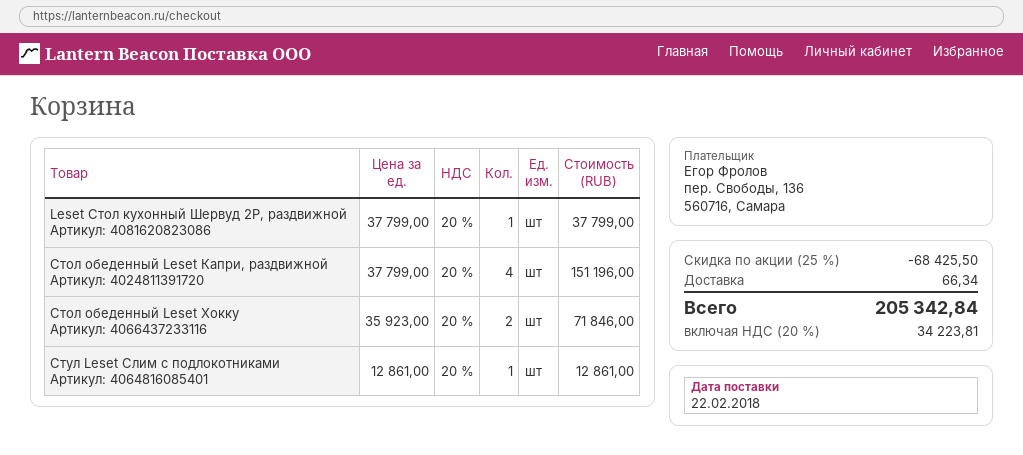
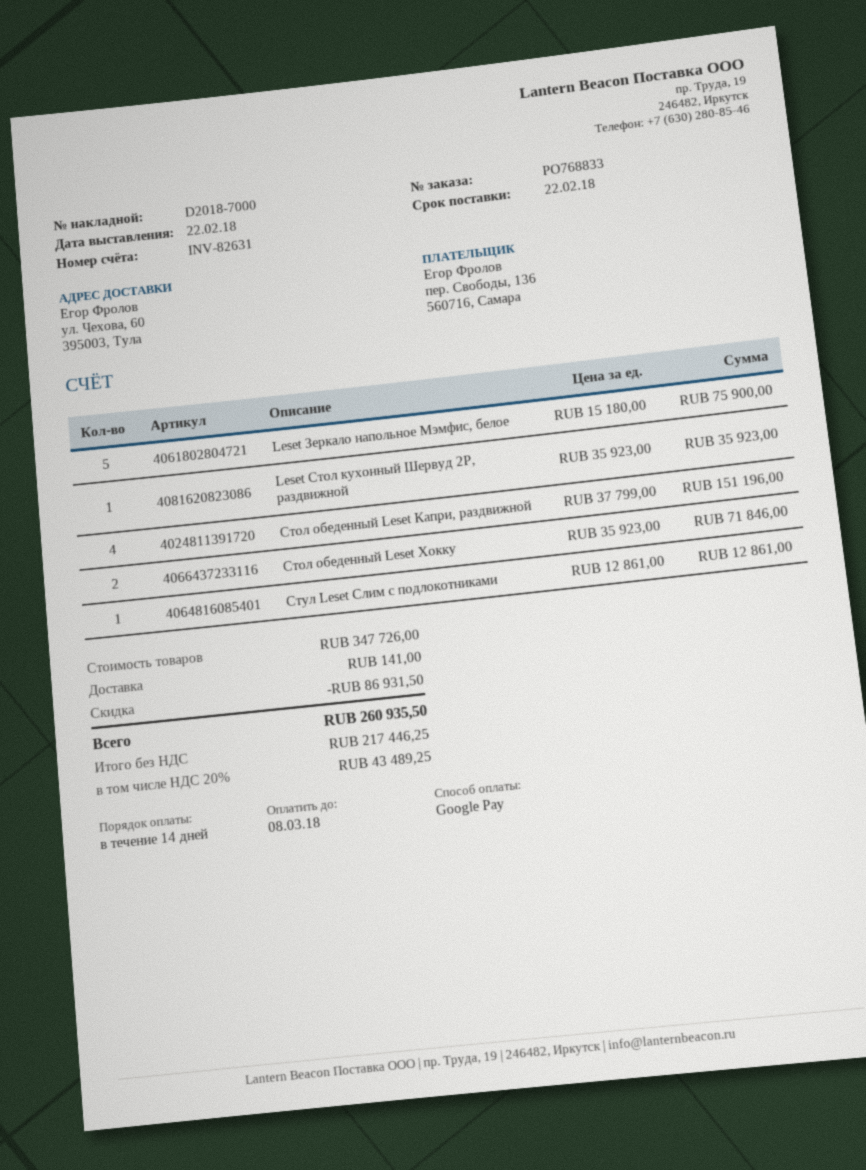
Leset Стол кухонный Шервуд 2Р, раздвижной: 1 x 37799.00 = 37799.00 -> 1 x 35923.00 = 35923.00
Leset Зеркало напольное Мэмфис, белое: none -> 5 x 15180.00 = 75900.00
discount: 68425.50 -> 86931.50
shipping: 66.34 -> 141.00
tax: 20% = 34223.81 -> 20% = 43489.25
total: 205342.84 -> 260935.50

